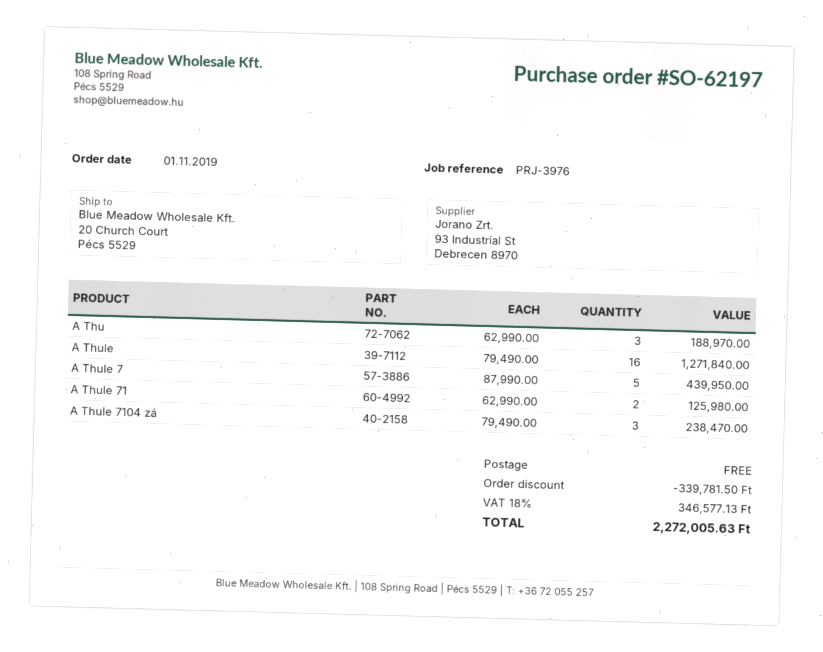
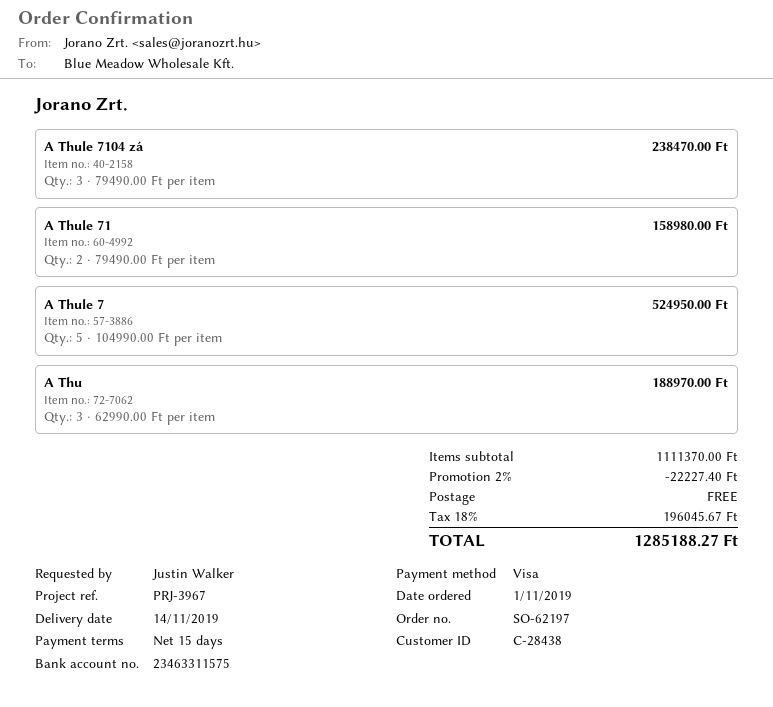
reference: PRJ-3976 -> PRJ-3967
A Thule: 16 x 79490.00 = 1271840.00 -> none
A Thule 7: 5 x 87990.00 = 439950.00 -> 5 x 104990.00 = 524950.00
A Thule 71: 2 x 62990.00 = 125980.00 -> 2 x 79490.00 = 158980.00
discount: 339781.50 -> 22227.40
tax: 18% = 346577.13 -> 18% = 196045.67
total: 2272005.63 -> 1285188.27

